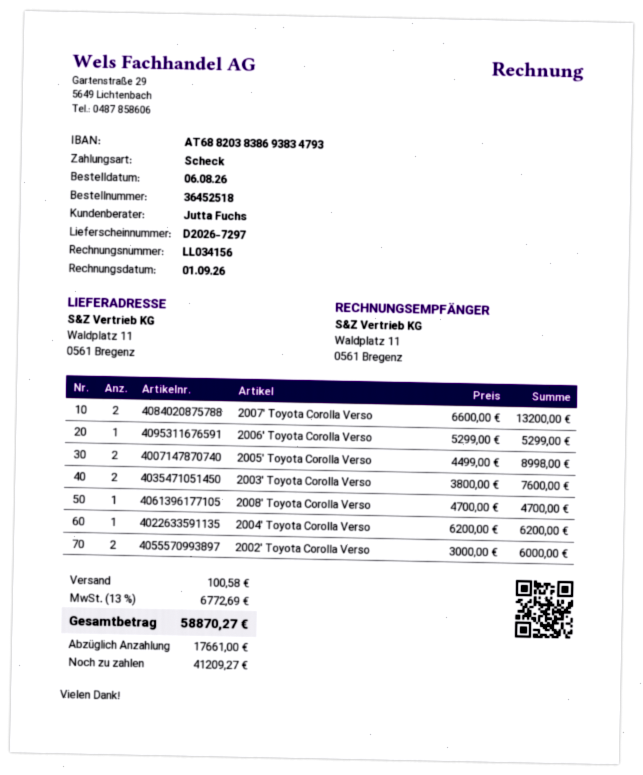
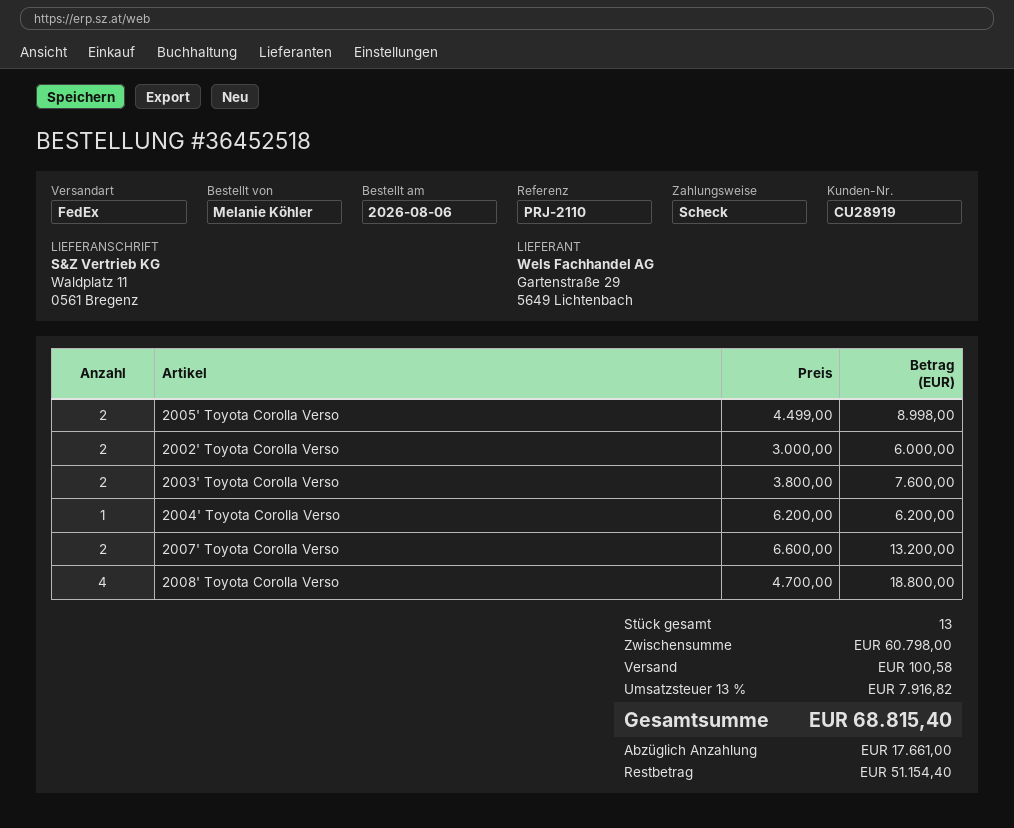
2006' Toyota Corolla Verso: 1 x 5299.00 = 5299.00 -> none
2008' Toyota Corolla Verso: 1 x 4700.00 = 4700.00 -> 4 x 4700.00 = 18800.00
tax: 13% = 6772.69 -> 13% = 7916.82
total: 58870.27 -> 68815.40
balance: 41209.27 -> 51154.40

